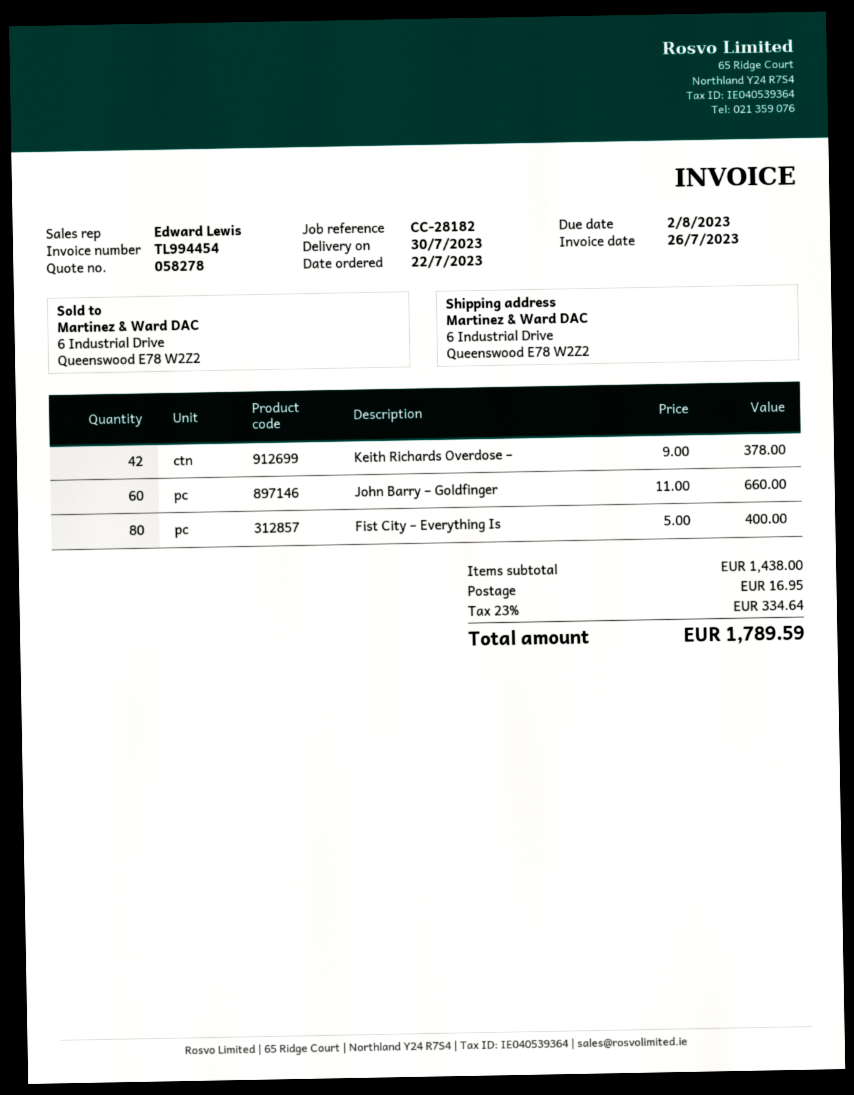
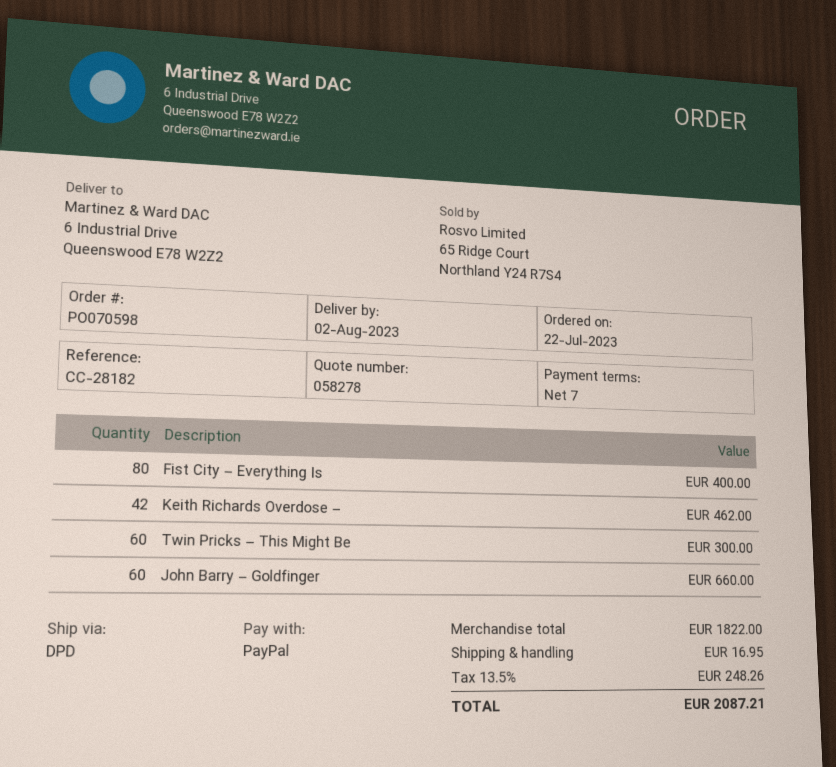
delivery date: 2023-07-30 -> 2023-08-02
Keith Richards Overdose –: 42 for 378.00 -> 42 for 462.00
Twin Pricks – This Might Be: none -> 60 for 300.00
subtotal: 1438.00 -> 1822.00
tax: 23% = 334.64 -> 13.5% = 248.26
total: 1789.59 -> 2087.21

